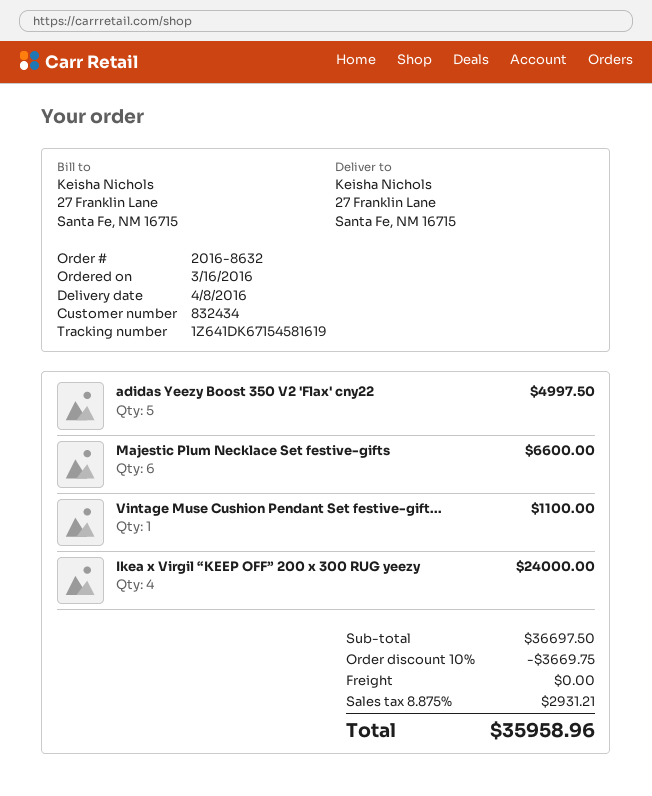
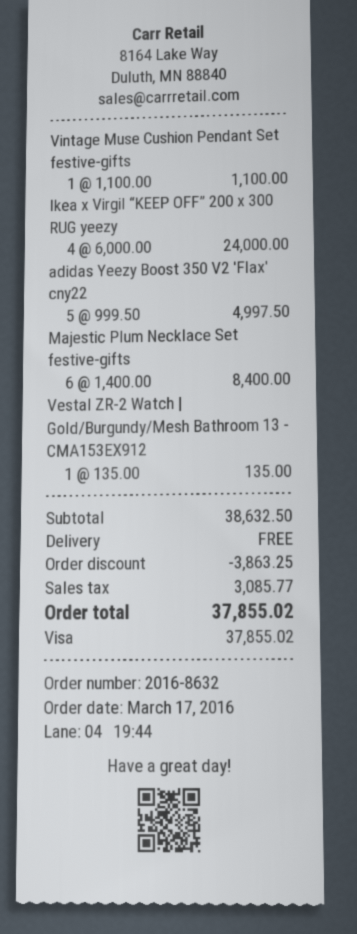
order date: 2016-03-16 -> 2016-03-17
Majestic Plum Necklace Set festive-gifts: 6 for 6600.00 -> 6 for 8400.00
Vestal ZR-2 Watch | Gold/Burgundy/Mesh Bathroom 13 - CMA153EX912: none -> 1 for 135.00
subtotal: 36697.50 -> 38632.50
discount: 3669.75 -> 3863.25
tax: 2931.21 -> 3085.77
total: 35958.96 -> 37855.02

